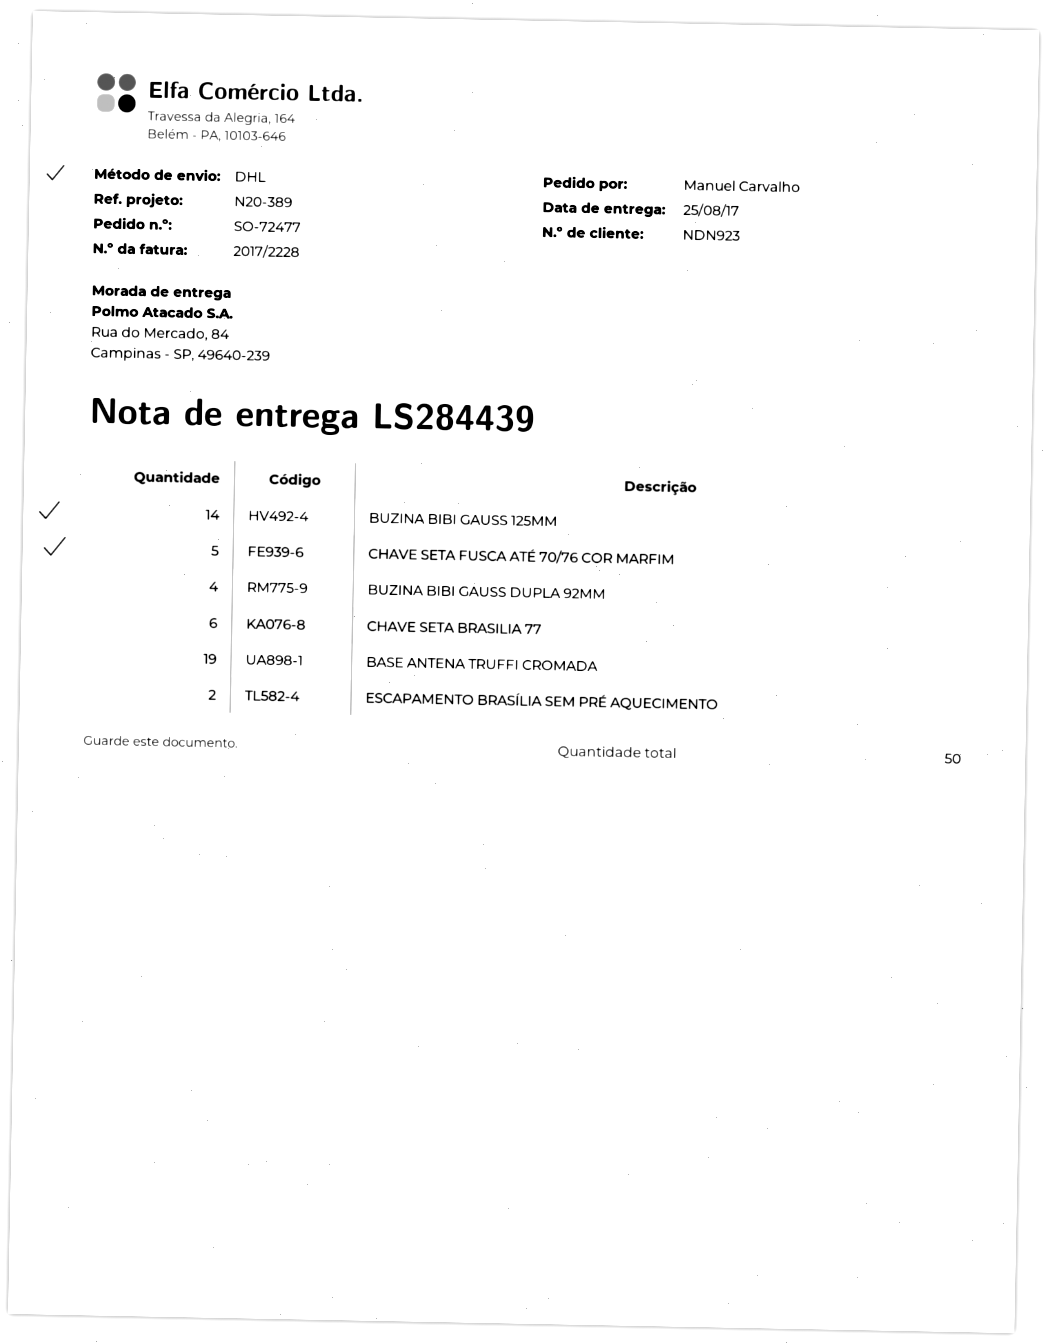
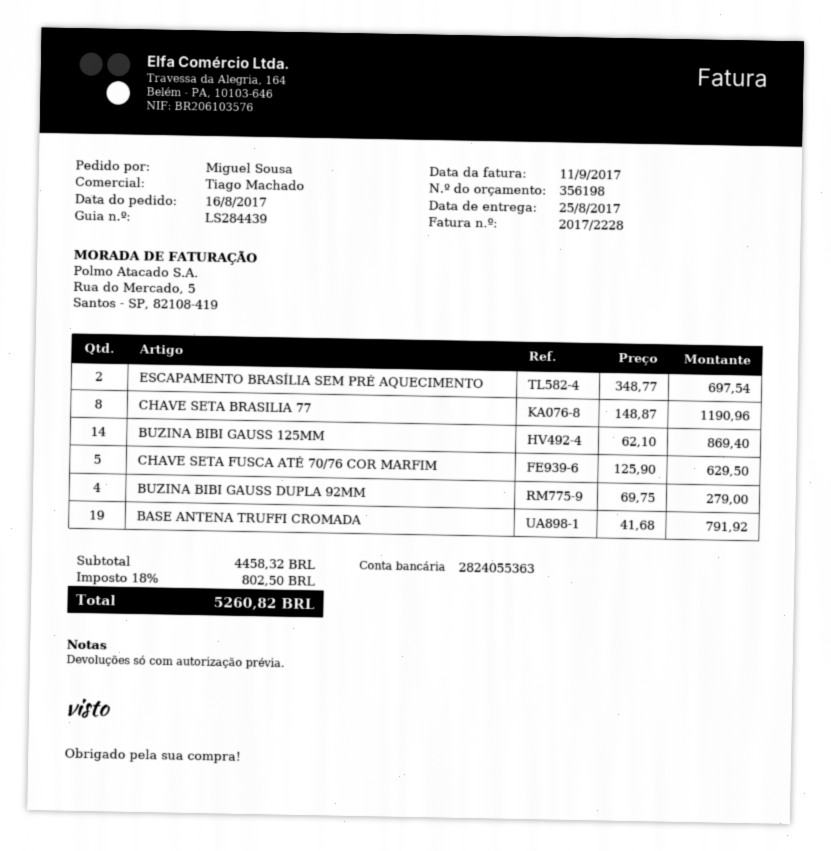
ordered by: Manuel Carvalho -> Miguel Sousa
CHAVE SETA BRASILIA 77: 6 -> 8

